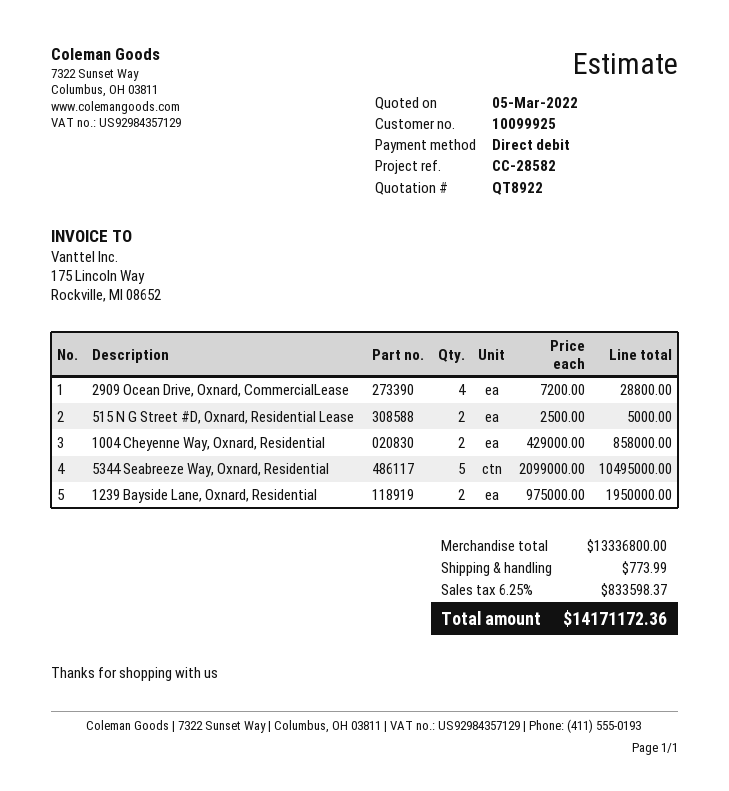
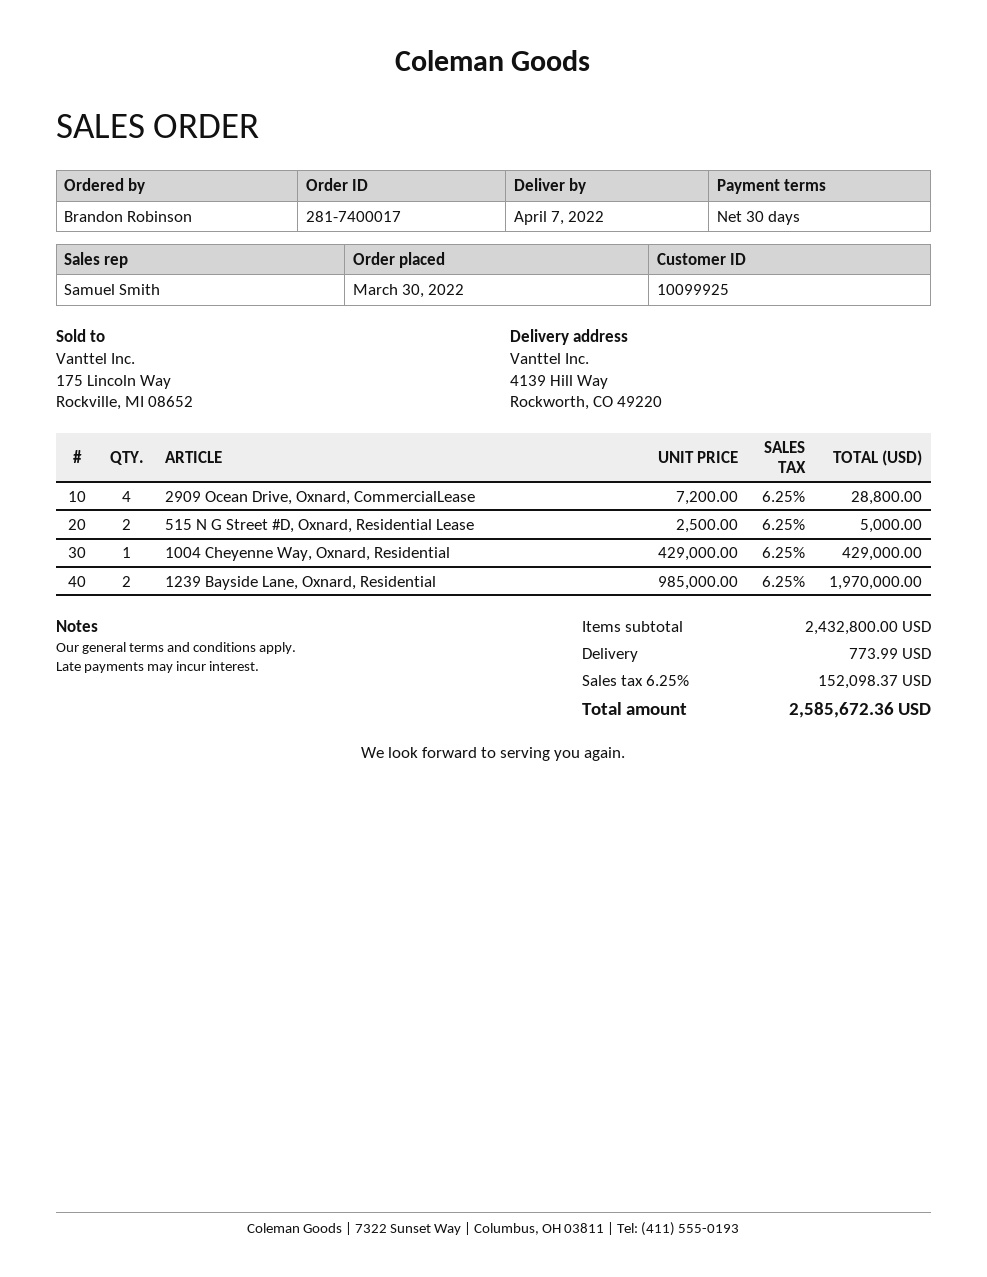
1004 Cheyenne Way, Oxnard, Residential: 2 x 429000.00 = 858000.00 -> 1 x 429000.00 = 429000.00
5344 Seabreeze Way, Oxnard, Residential: 5 x 2099000.00 = 10495000.00 -> none
1239 Bayside Lane, Oxnard, Residential: 2 x 975000.00 = 1950000.00 -> 2 x 985000.00 = 1970000.00
subtotal: 13336800.00 -> 2432800.00
tax: 6.25% = 833598.37 -> 6.25% = 152098.37
total: 14171172.36 -> 2585672.36

